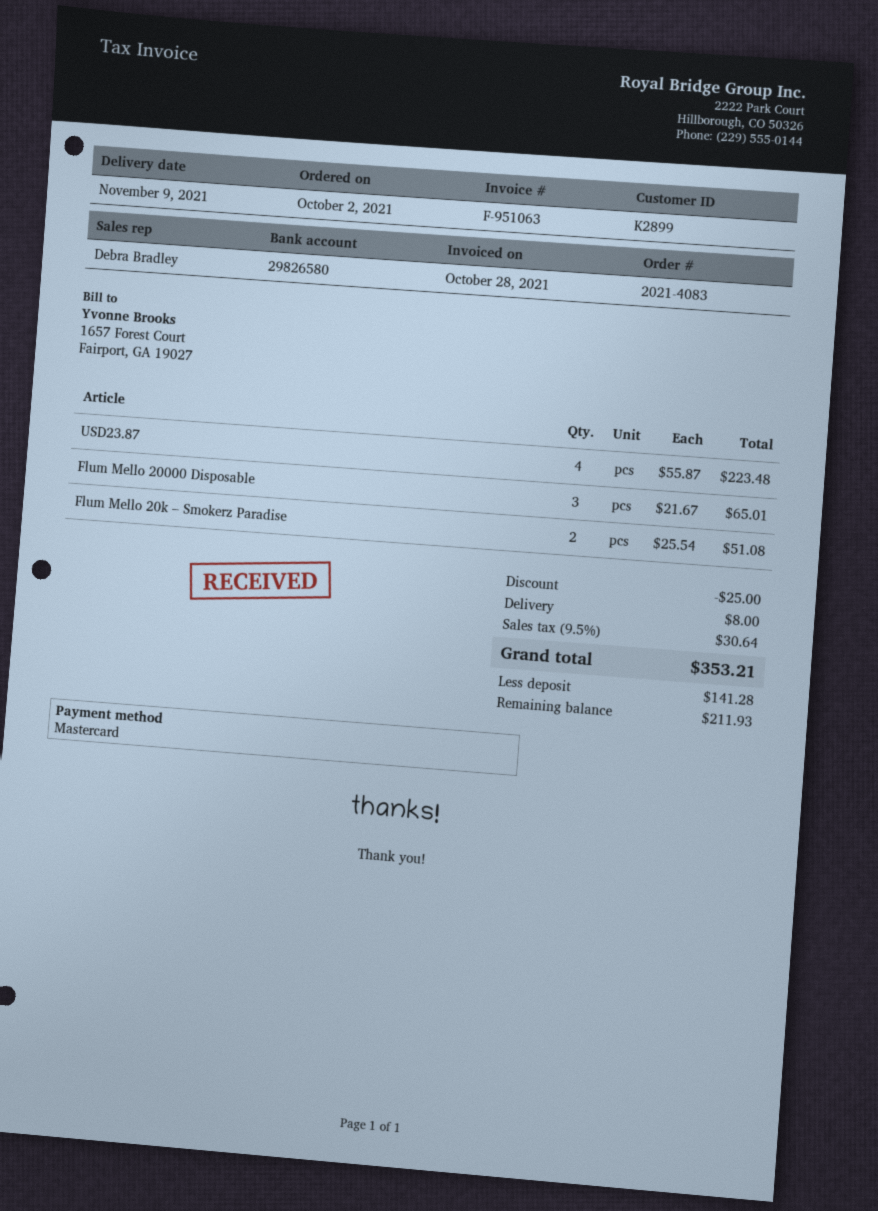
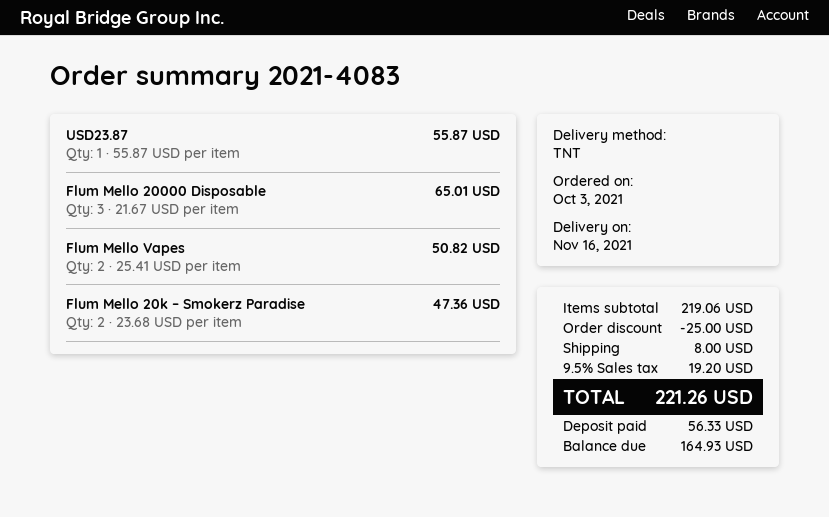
order date: 2021-10-02 -> 2021-10-03
delivery date: 2021-11-09 -> 2021-11-16
USD23.87: 4 x 55.87 = 223.48 -> 1 x 55.87 = 55.87
Flum Mello 20k – Smokerz Paradise: 2 x 25.54 = 51.08 -> 2 x 23.68 = 47.36
Flum Mello Vapes: none -> 2 x 25.41 = 50.82
tax: 9.5% = 30.64 -> 9.5% = 19.20
total: 353.21 -> 221.26
deposit: 141.28 -> 56.33
balance: 211.93 -> 164.93

